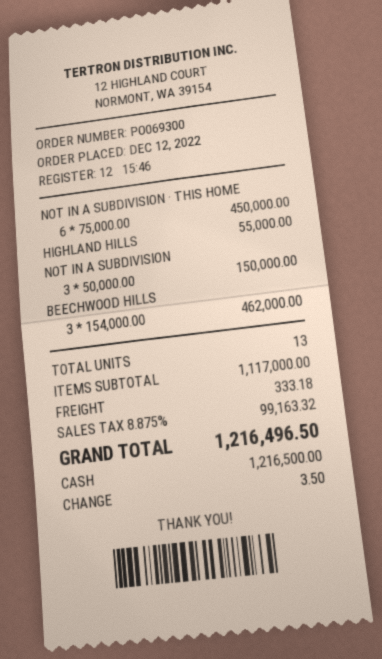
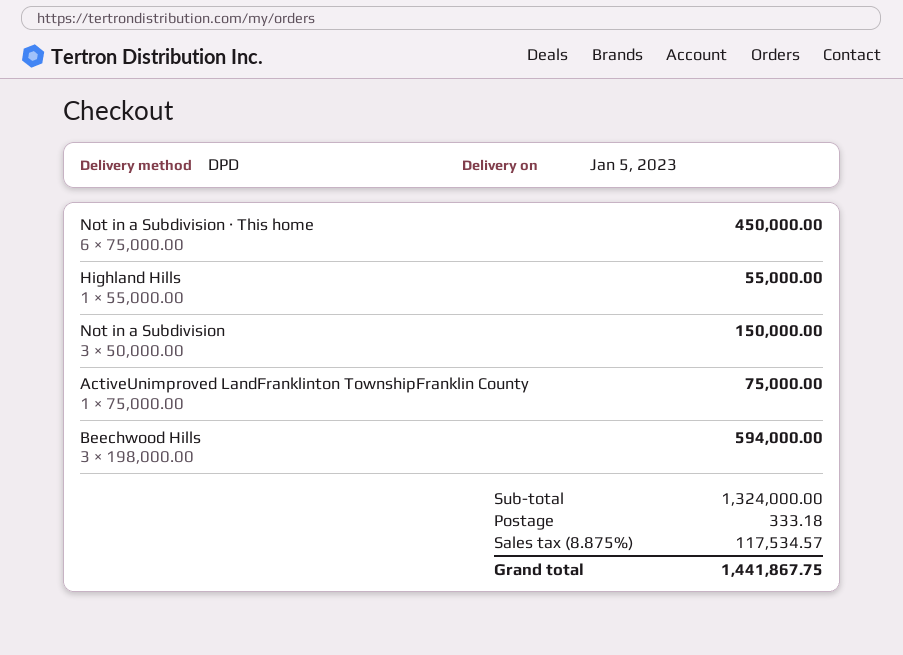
BEECHWOOD HILLS: 3 x 154000.00 = 462000.00 -> 3 x 198000.00 = 594000.00
ActiveUnimproved LandFranklinton TownshipFranklin County: none -> 1 x 75000.00 = 75000.00
subtotal: 1117000.00 -> 1324000.00
tax: 8.875% = 99163.32 -> 8.875% = 117534.57
total: 1216496.50 -> 1441867.75

